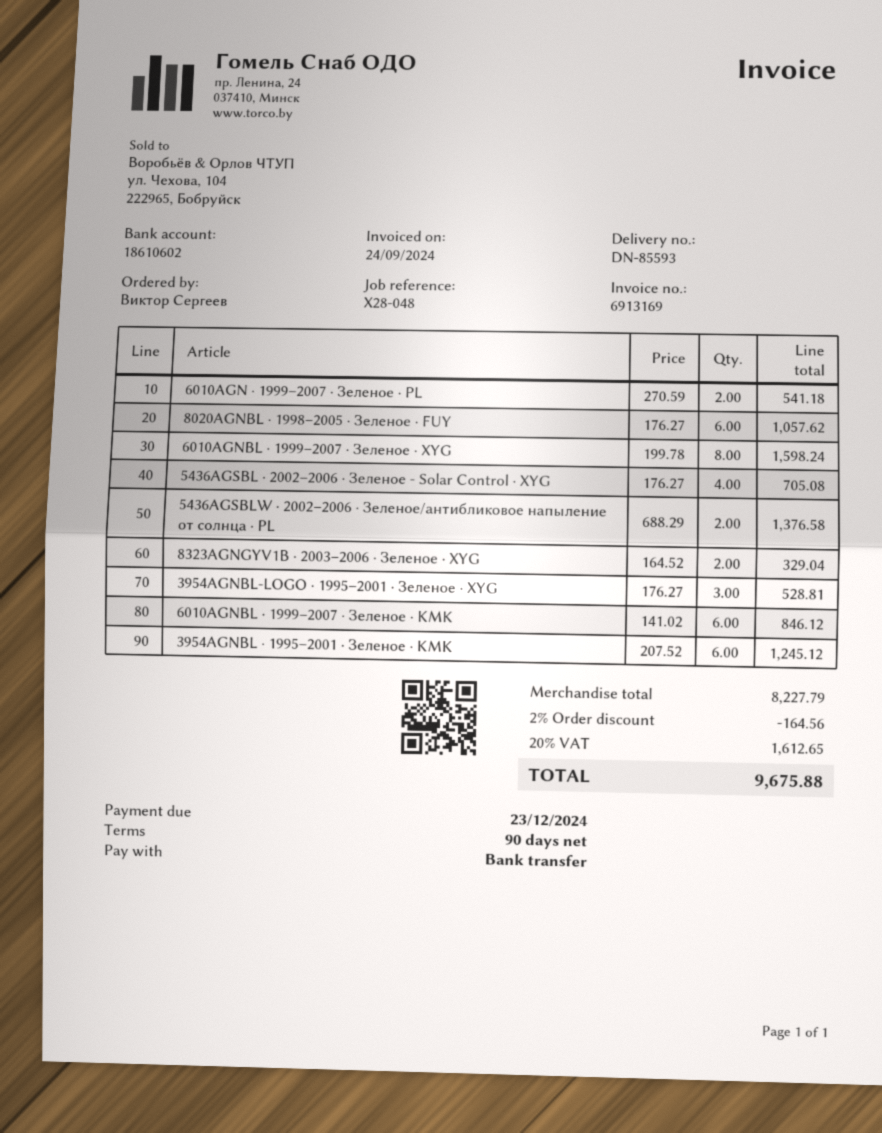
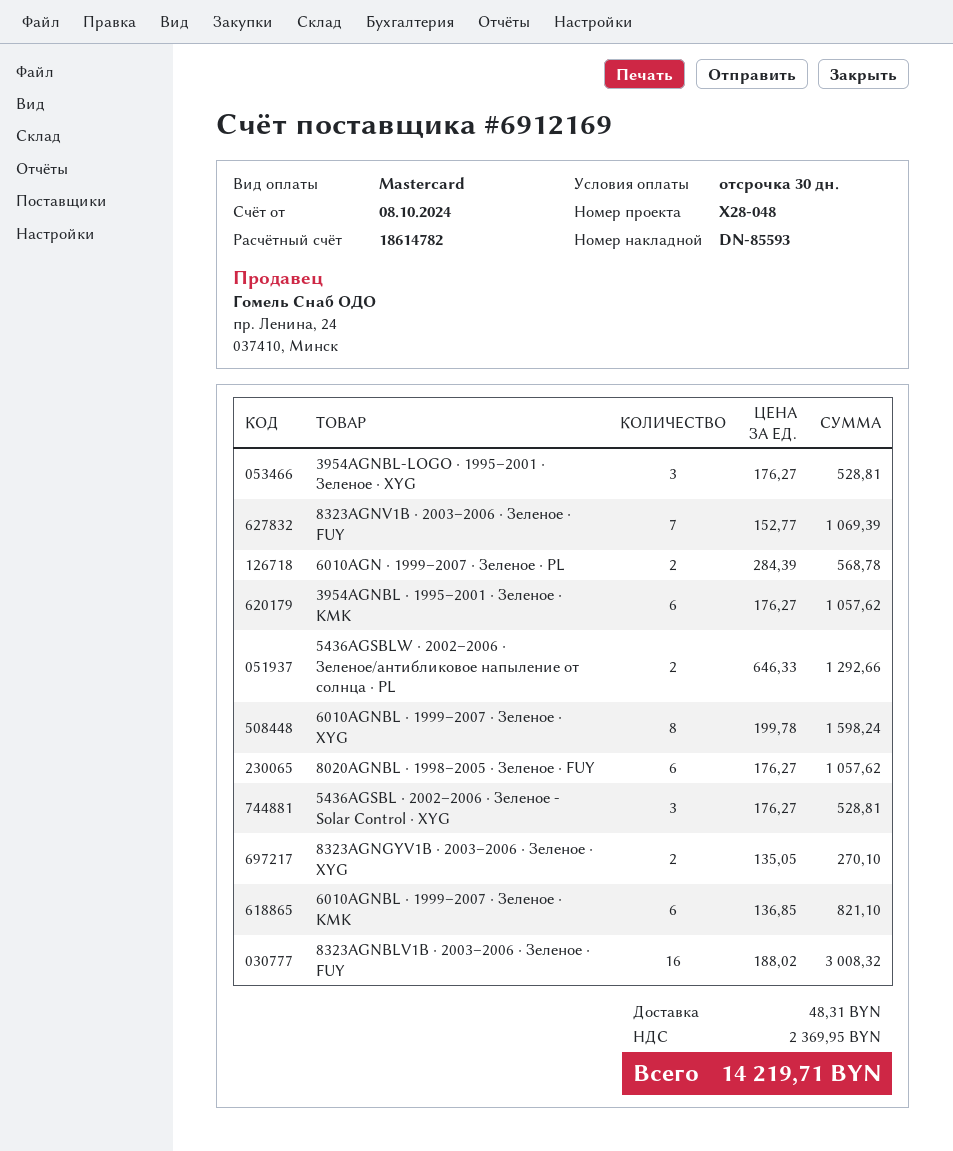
invoice number: 6913169 -> 6912169
invoice date: 2024-09-24 -> 2024-10-08
payment terms: 90 days -> 30 days
payment method: bank transfer -> Mastercard
bank account: 18610602 -> 18614782
6010AGN · 1999–2007 · Зеленое · PL: 2 x 270.59 = 541.18 -> 2 x 284.39 = 568.78
5436AGSBL · 2002–2006 · Зеленое - Solar Control · XYG: 4 x 176.27 = 705.08 -> 3 x 176.27 = 528.81
5436AGSBLW · 2002–2006 · Зеленое/антибликовое напыление от солнца · PL: 2 x 688.29 = 1376.58 -> 2 x 646.33 = 1292.66
8323AGNGYV1B · 2003–2006 · Зеленое · XYG: 2 x 164.52 = 329.04 -> 2 x 135.05 = 270.10
6010AGNBL · 1999–2007 · Зеленое · KMK: 6 x 141.02 = 846.12 -> 6 x 136.85 = 821.10
3954AGNBL · 1995–2001 · Зеленое · KMK: 6 x 207.52 = 1245.12 -> 6 x 176.27 = 1057.62
8323AGNV1B · 2003–2006 · Зеленое · FUY: none -> 7 x 152.77 = 1069.39
8323AGNBLV1B · 2003–2006 · Зеленое · FUY: none -> 16 x 188.02 = 3008.32
discount: 2% = 164.56 -> none
shipping: none -> 48.31
tax: 1612.65 -> 2369.95
total: 9675.88 -> 14219.71

